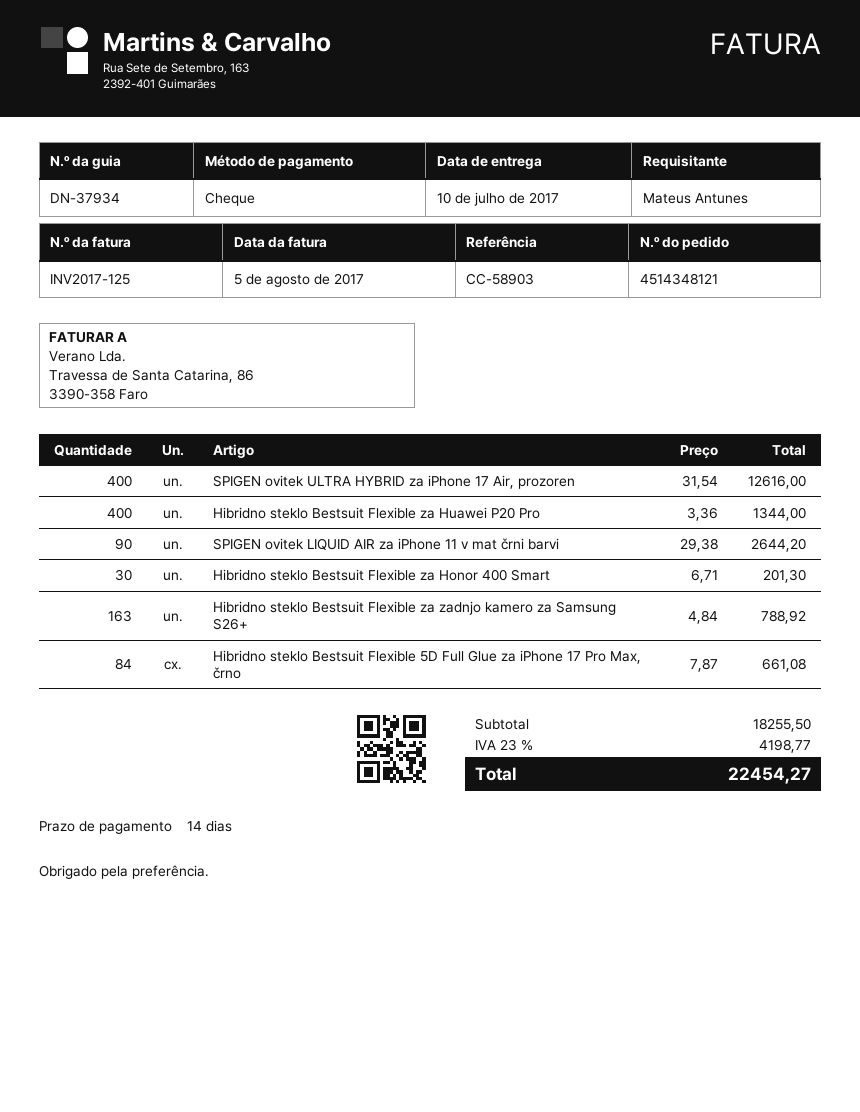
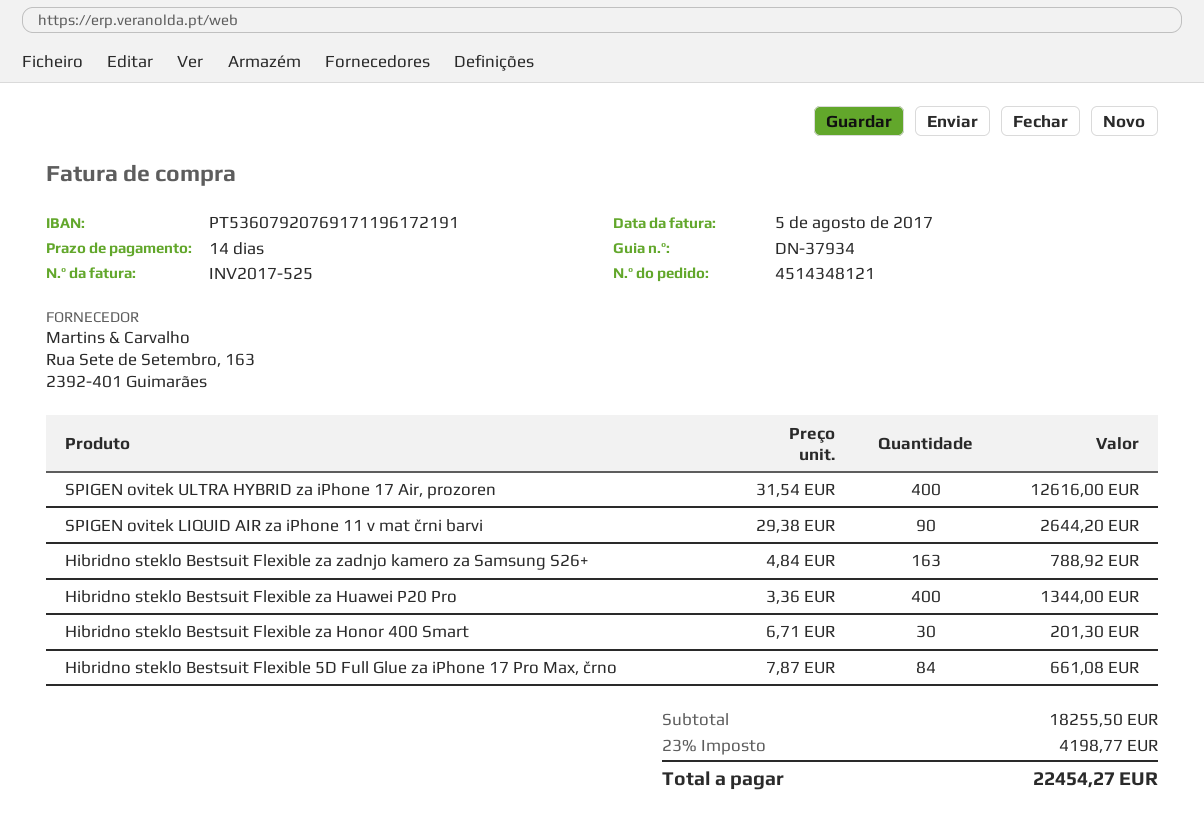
invoice number: INV2017-125 -> INV2017-525

